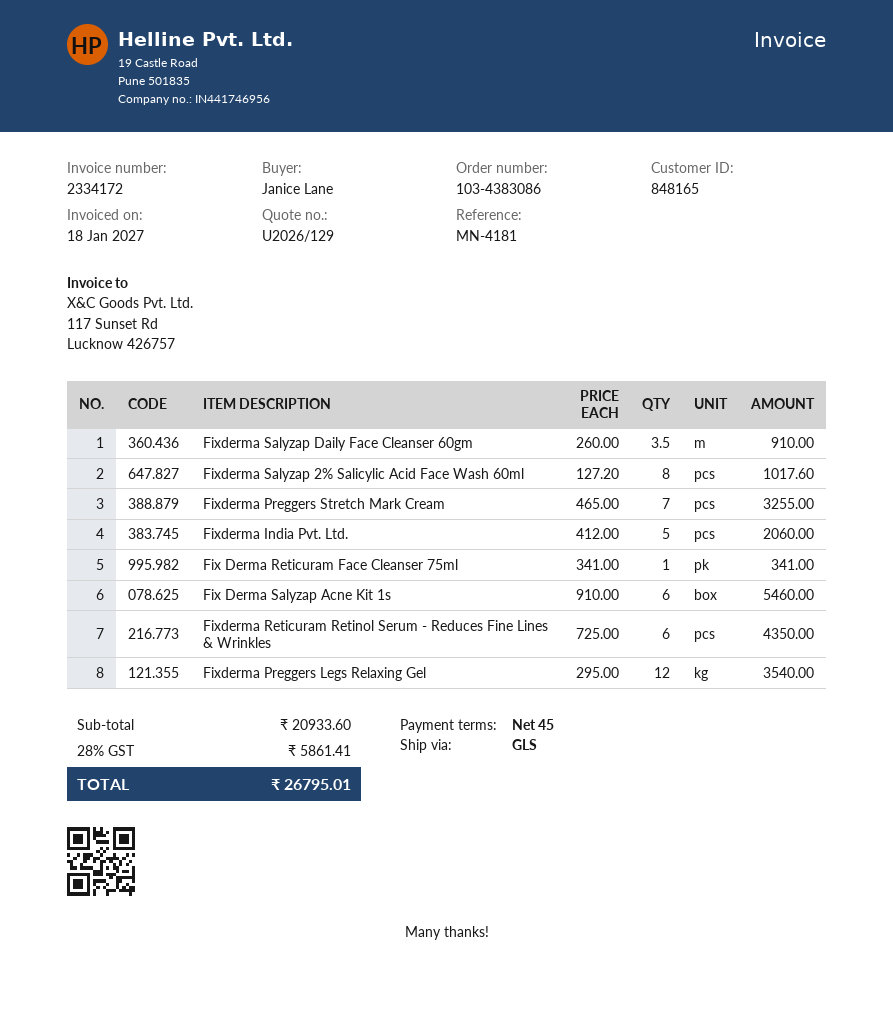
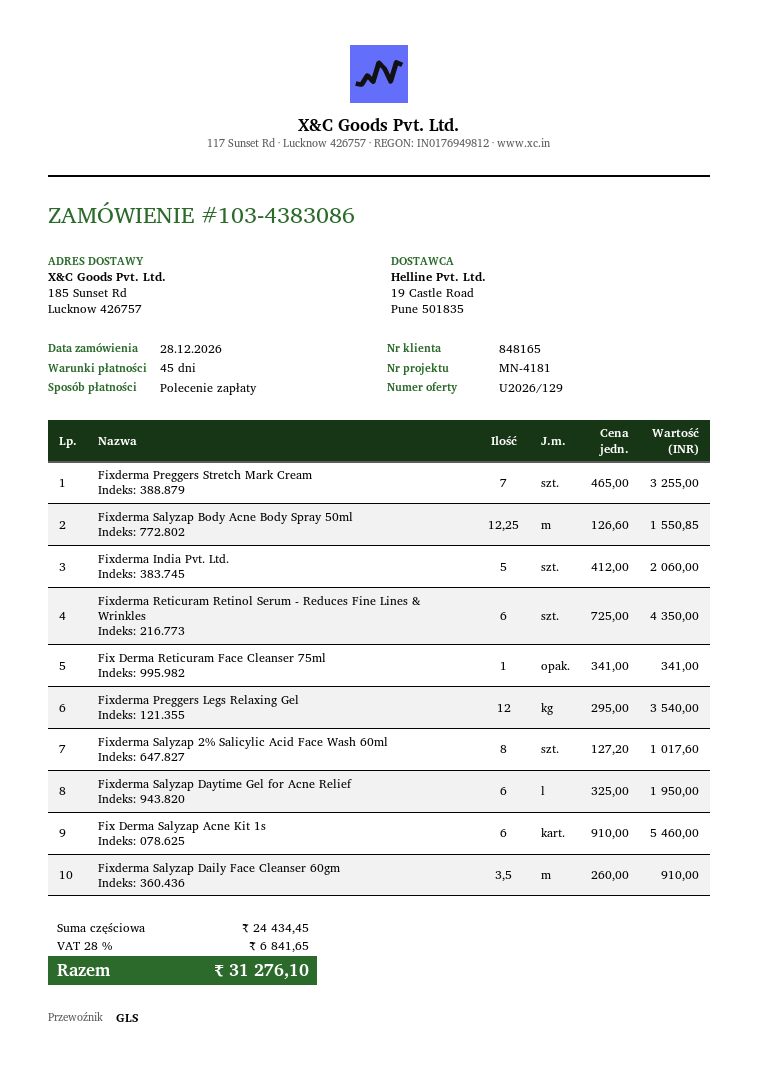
Fixderma Salyzap Body Acne Body Spray 50ml: none -> 12.25 x 126.60 = 1550.85
Fixderma Salyzap Daytime Gel for Acne Relief: none -> 6 x 325.00 = 1950.00
subtotal: 20933.60 -> 24434.45
tax: 28% = 5861.41 -> 28% = 6841.65
total: 26795.01 -> 31276.10

